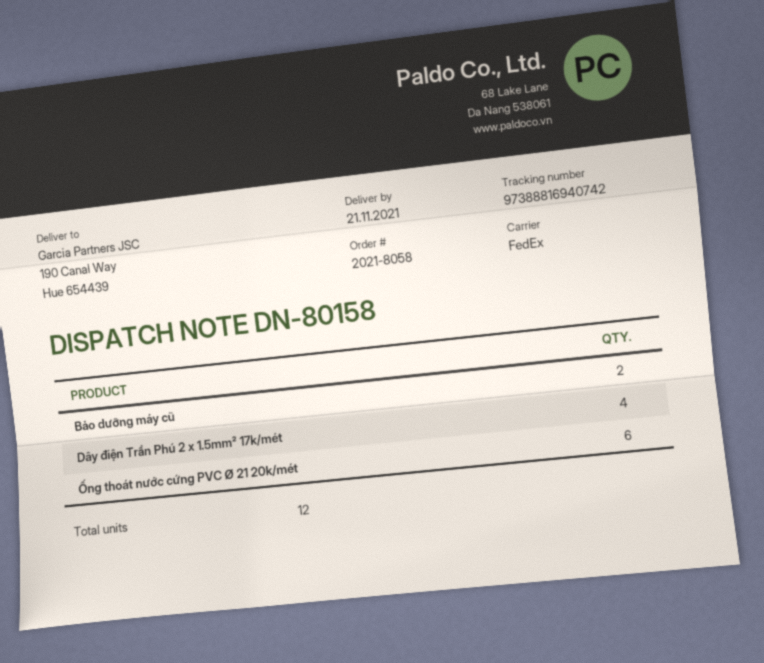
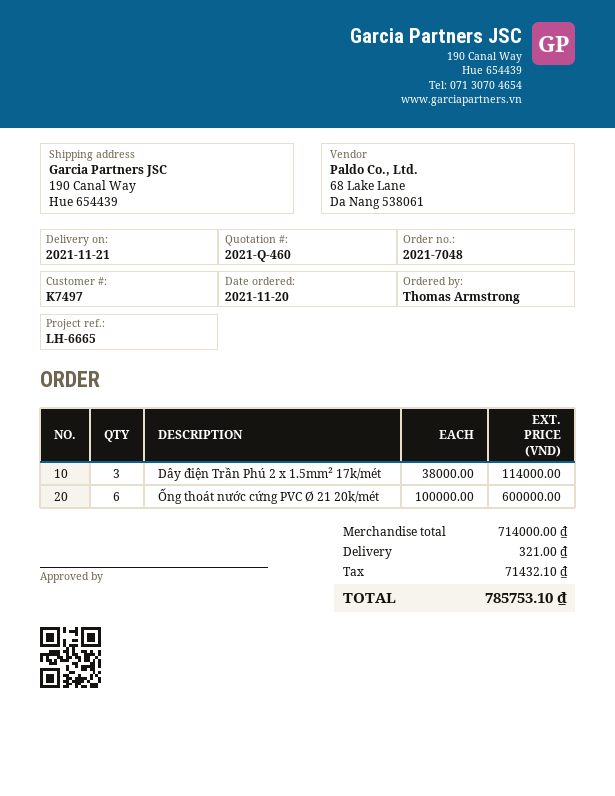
order number: 2021-8058 -> 2021-7048
Bảo dưỡng máy cũ: 2 -> none
Dây điện Trần Phú 2 x 1.5mm² 17k/mét: 4 -> 3

